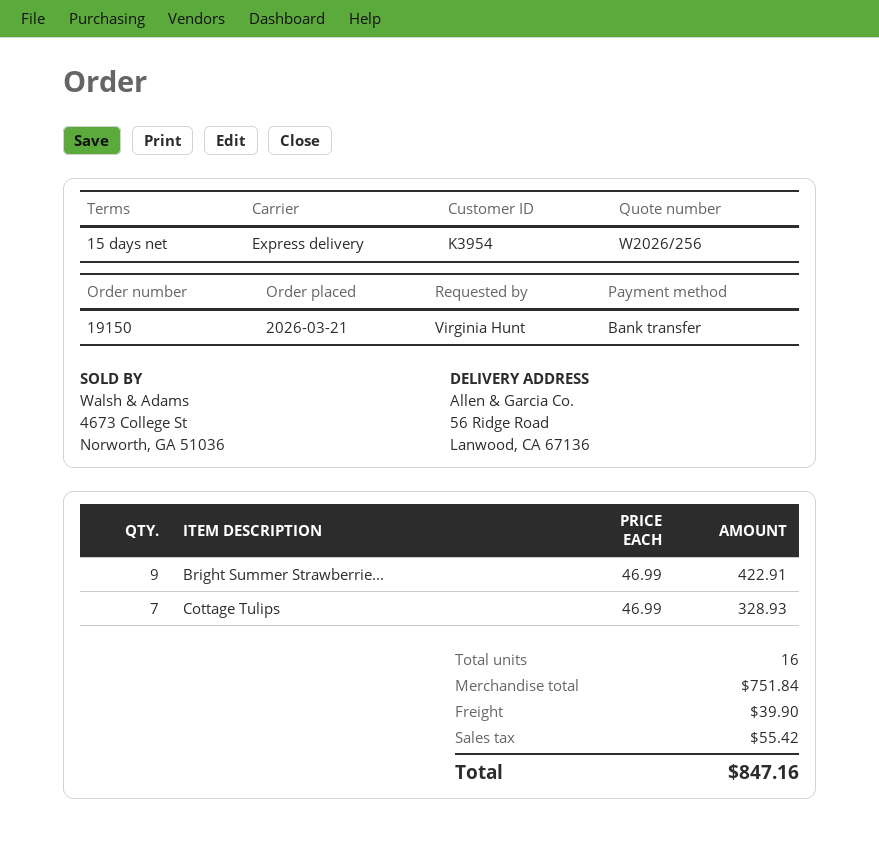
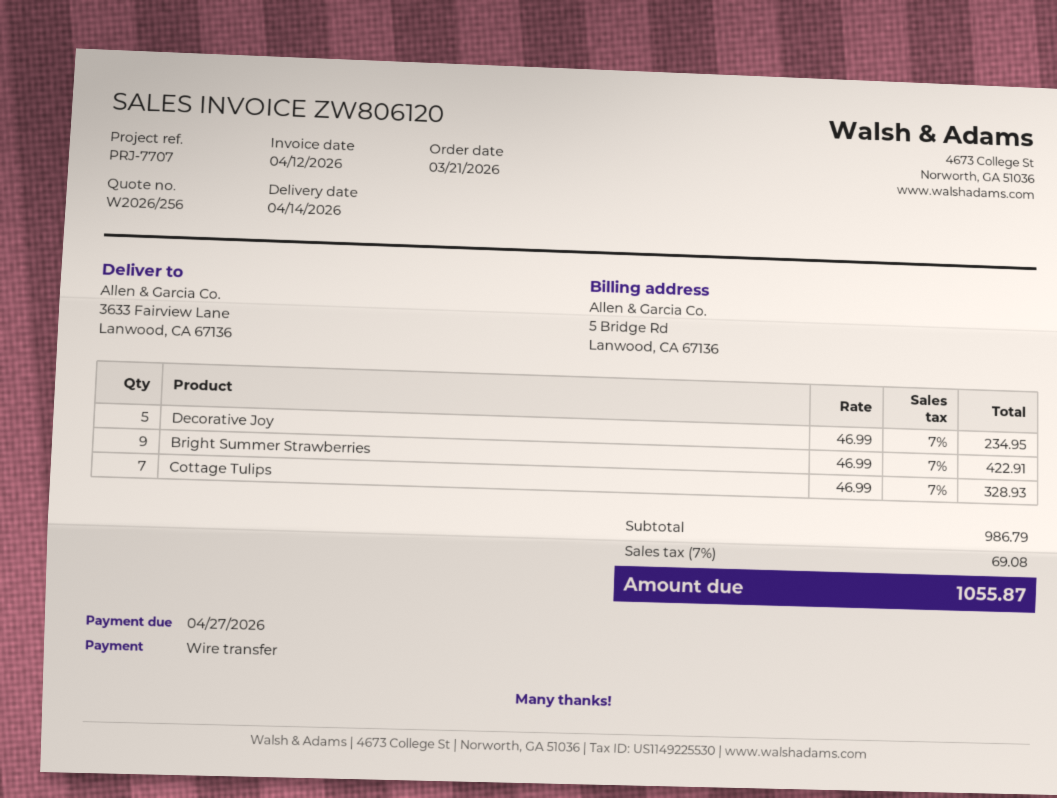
ship to: 56 Ridge Road, Lanwood, CA 67136 -> 3633 Fairview Lane, Lanwood, CA 67136
Decorative Joy: none -> 5 x 46.99 = 234.95
subtotal: 751.84 -> 986.79
shipping: 39.90 -> none
tax: 55.42 -> 69.08
total: 847.16 -> 1055.87

